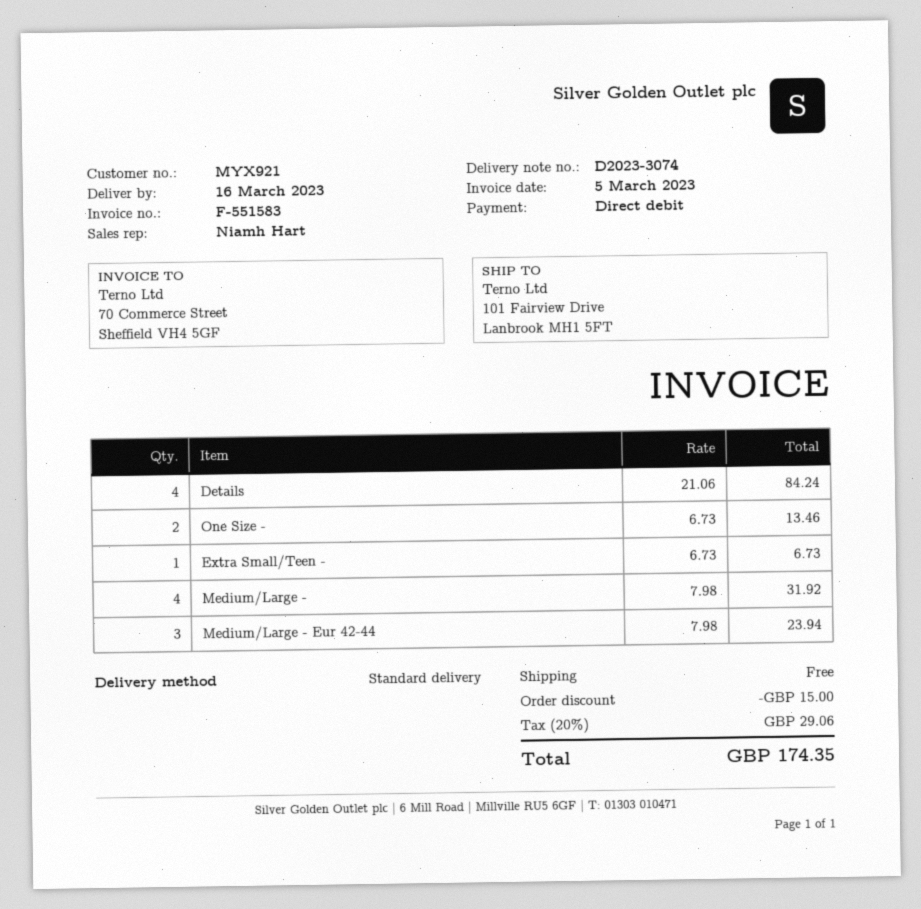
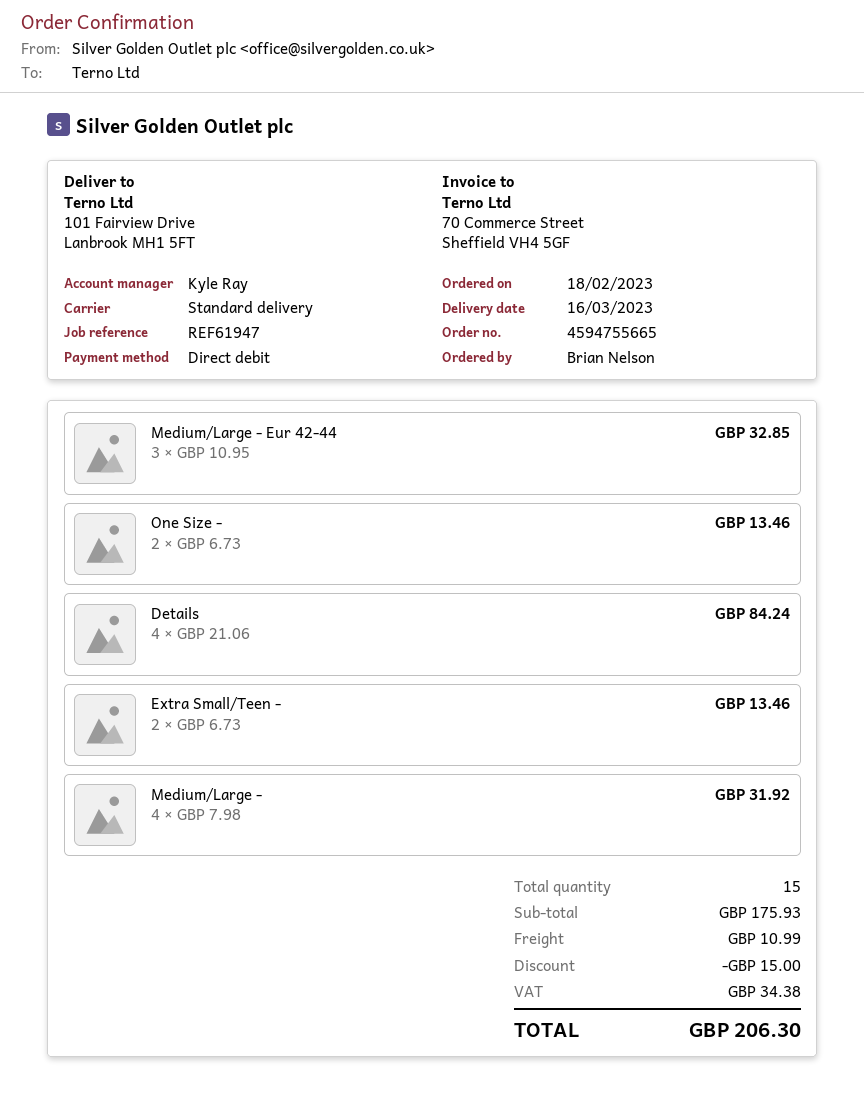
sales rep: Niamh Hart -> Kyle Ray
Extra Small/Teen -: 1 x 6.73 = 6.73 -> 2 x 6.73 = 13.46
Medium/Large - Eur 42-44: 3 x 7.98 = 23.94 -> 3 x 10.95 = 32.85
shipping: 0.00 -> 10.99
tax: 29.06 -> 34.38
total: 174.35 -> 206.30

